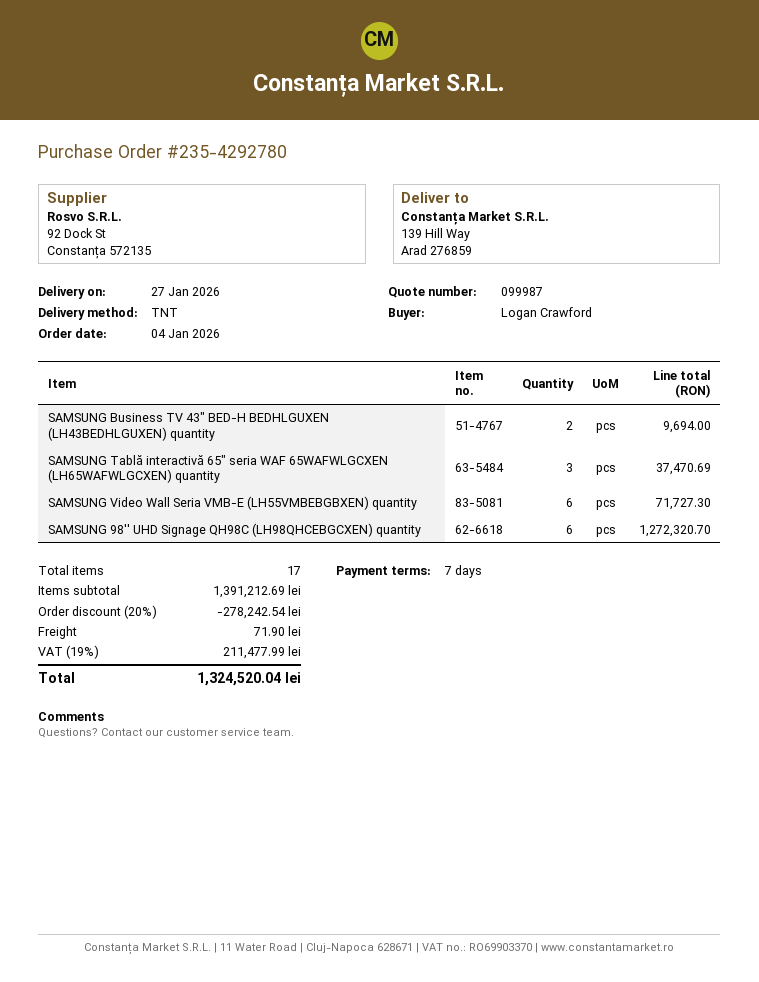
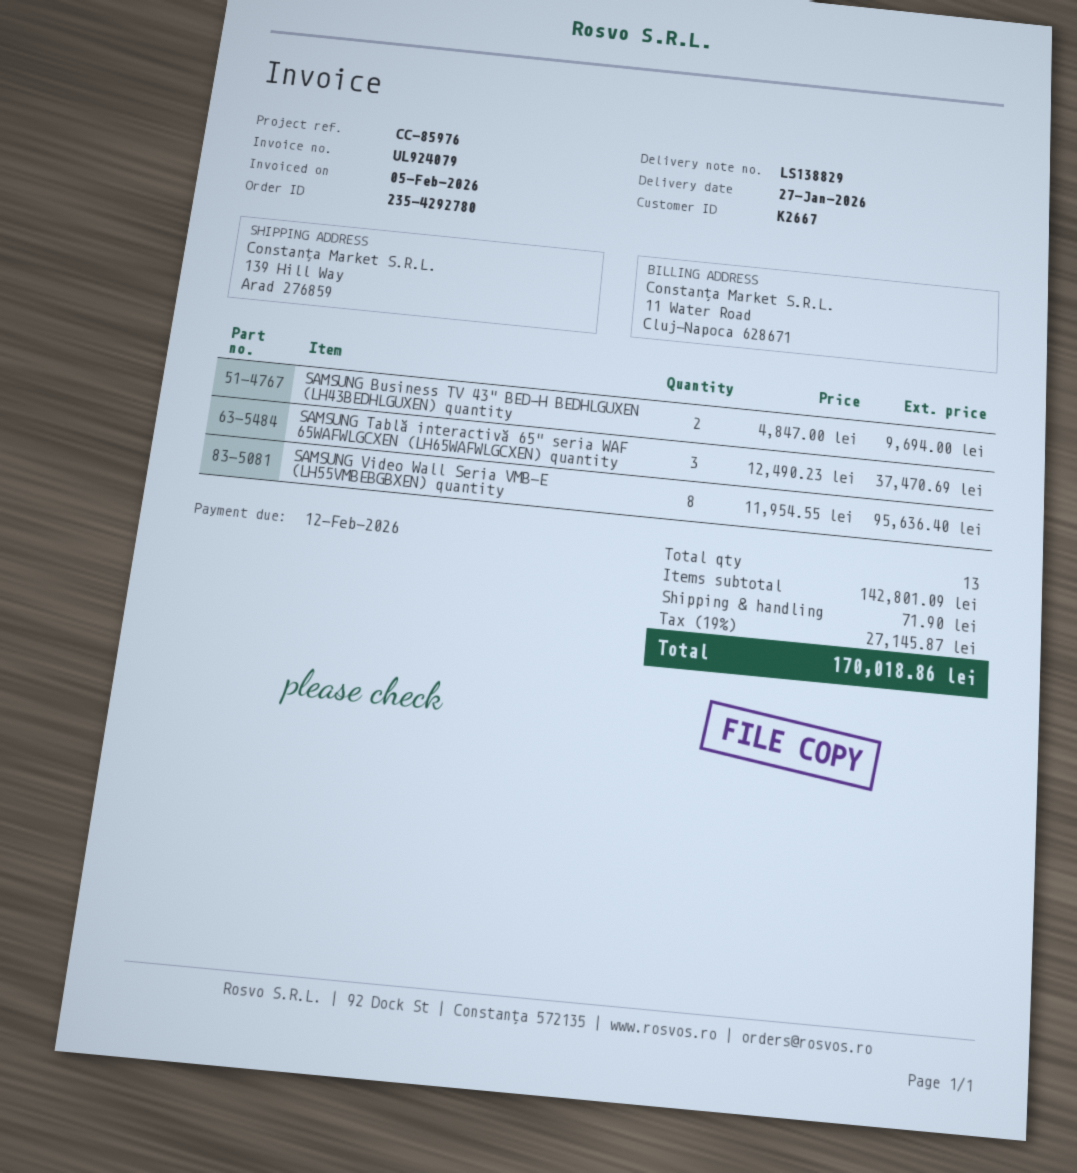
SAMSUNG Video Wall Seria VMB-E (LH55VMBEBGBXEN) quantity: 6 for 71727.30 -> 8 for 95636.40
SAMSUNG 98'' UHD Signage QH98C (LH98QHCEBGCXEN) quantity: 6 for 1272320.70 -> none
total quantity: 17 -> 13
subtotal: 1391212.69 -> 142801.09
discount: 20% = 278242.54 -> none
tax: 19% = 211477.99 -> 19% = 27145.87
total: 1324520.04 -> 170018.86

